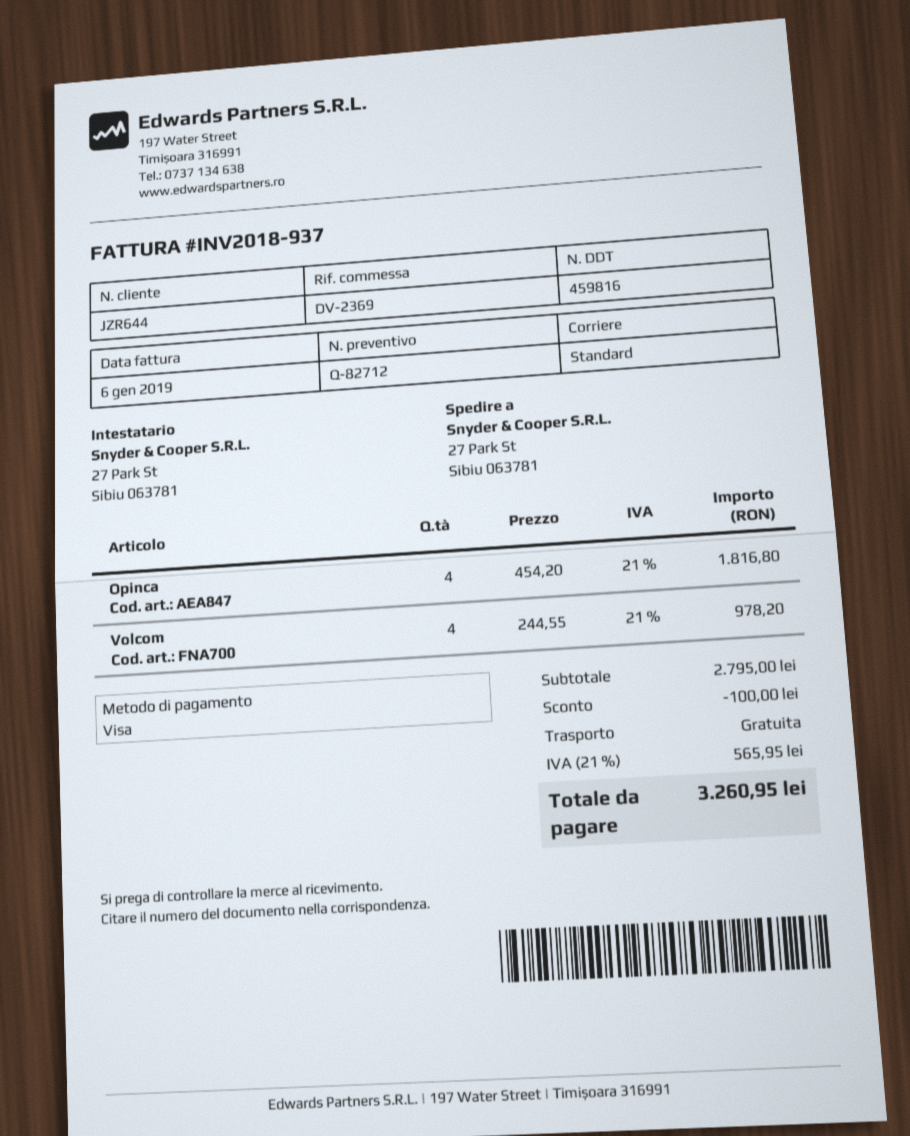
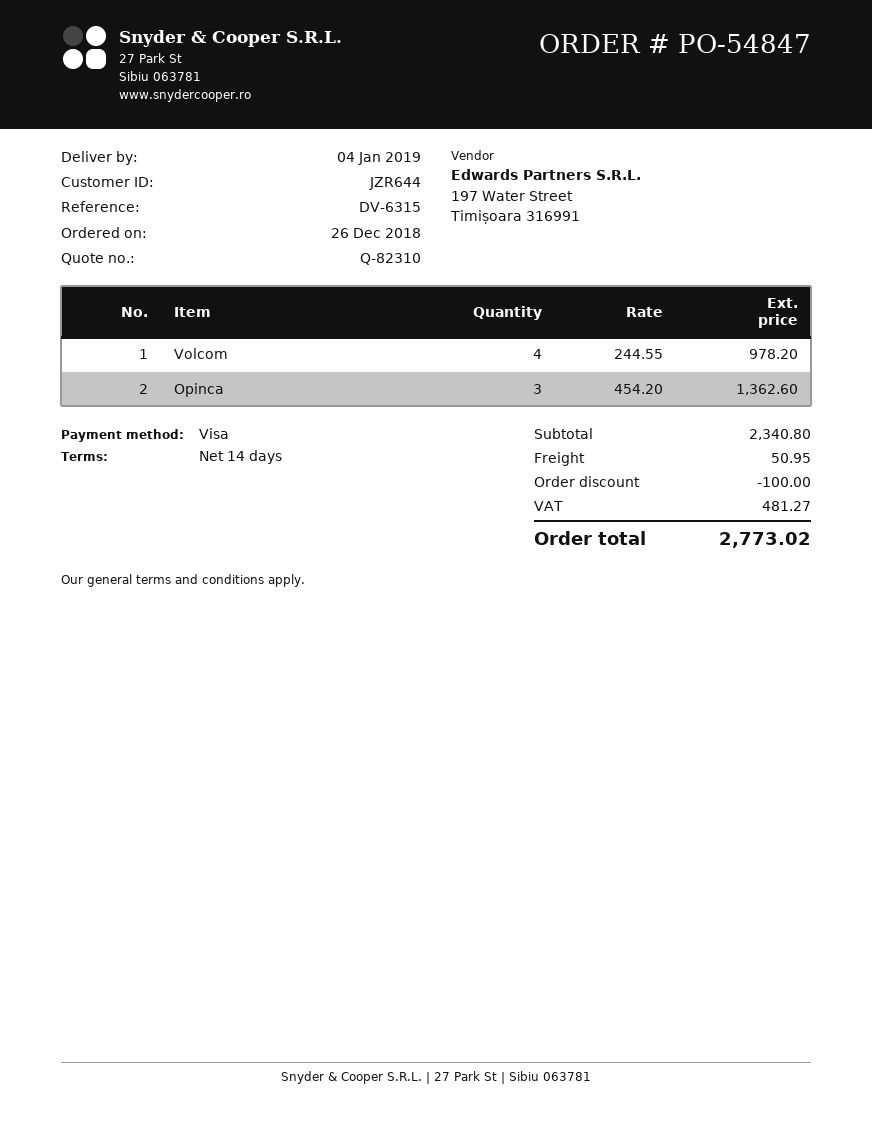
quote number: Q-82712 -> Q-82310
reference: DV-2369 -> DV-6315
Opinca: 4 x 454.20 = 1816.80 -> 3 x 454.20 = 1362.60
subtotal: 2795.00 -> 2340.80
shipping: 0.00 -> 50.95
tax: 565.95 -> 481.27
total: 3260.95 -> 2773.02

